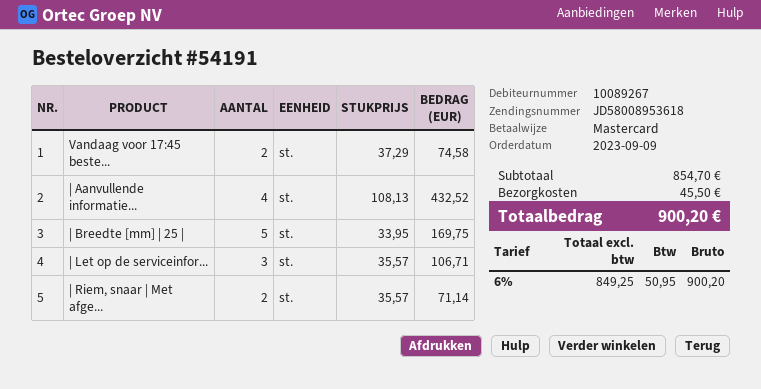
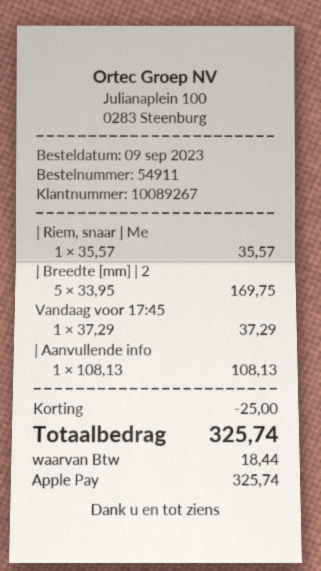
order number: 54191 -> 54911
payment method: Mastercard -> Apple Pay
Vandaag voor 17:45 beste...: 2 x 37.29 = 74.58 -> 1 x 37.29 = 37.29
| Aanvullende informatie...: 4 x 108.13 = 432.52 -> 1 x 108.13 = 108.13
| Let op de serviceinfor...: 3 x 35.57 = 106.71 -> none
| Riem, snaar | Met afge...: 2 x 35.57 = 71.14 -> 1 x 35.57 = 35.57
discount: none -> 25.00
shipping: 45.50 -> none
tax: 50.95 -> 18.44
total: 900.20 -> 325.74

